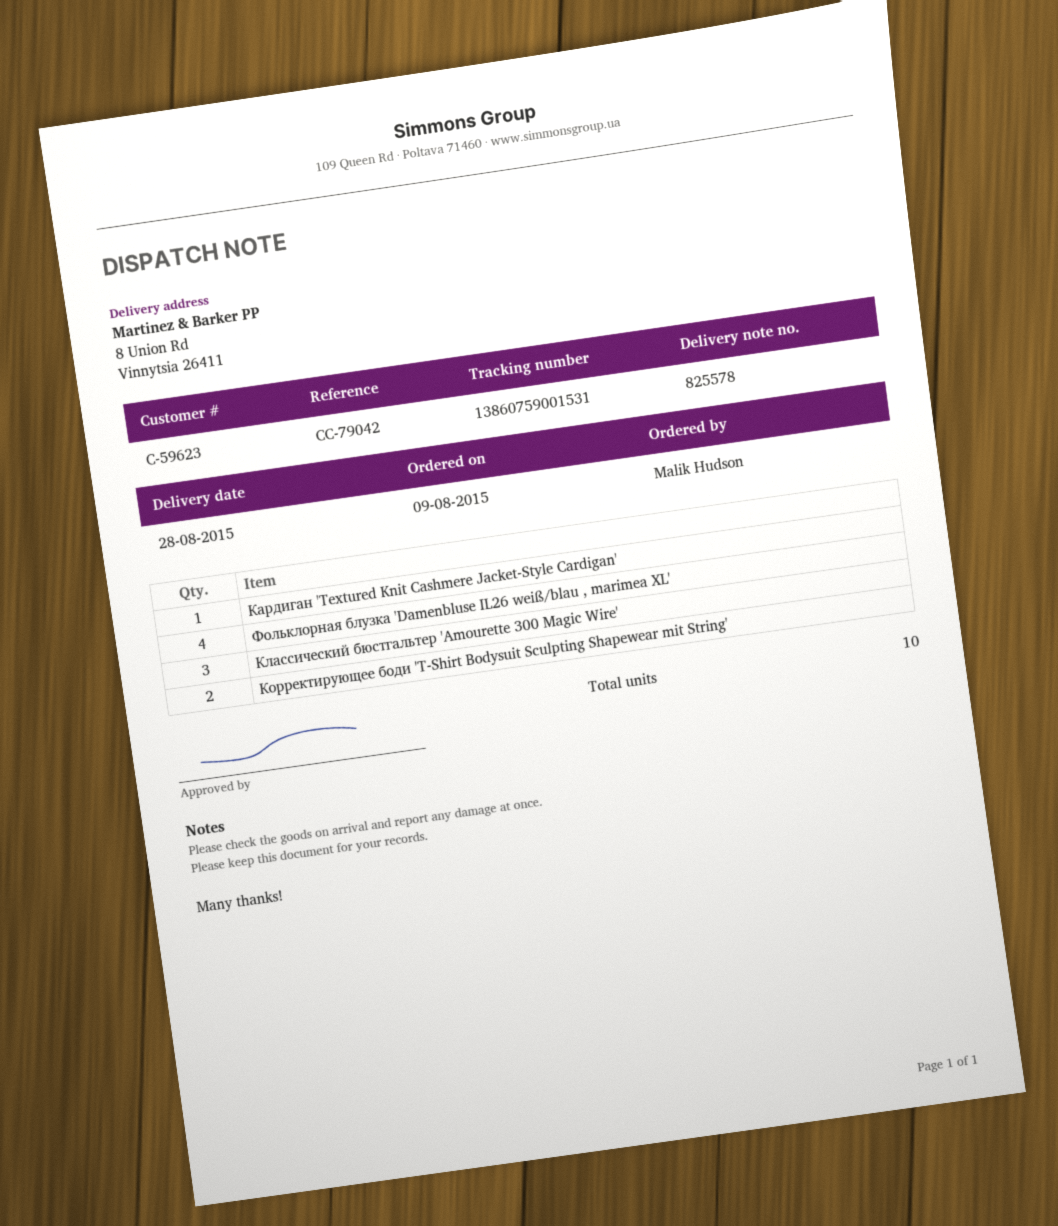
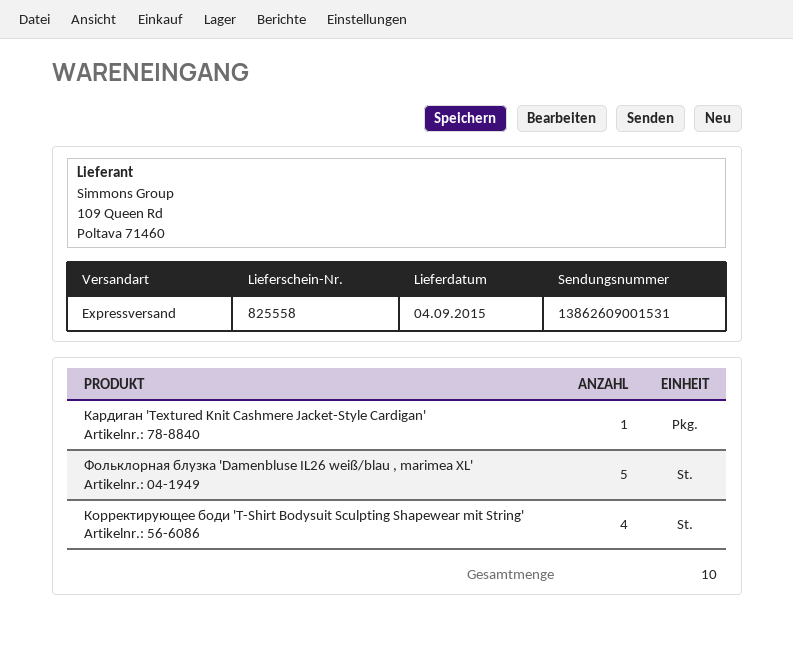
delivery note number: 825578 -> 825558
delivery date: 2015-08-28 -> 2015-09-04
tracking number: 13860759001531 -> 13862609001531
Фольклорная блузка 'Damenbluse IL26 weiß/blau , marimea XL': 4 -> 5
Классический бюстгальтер 'Amourette 300 Magic Wire': 3 -> none
Корректирующее боди 'T-Shirt Bodysuit Sculpting Shapewear mit String': 2 -> 4

